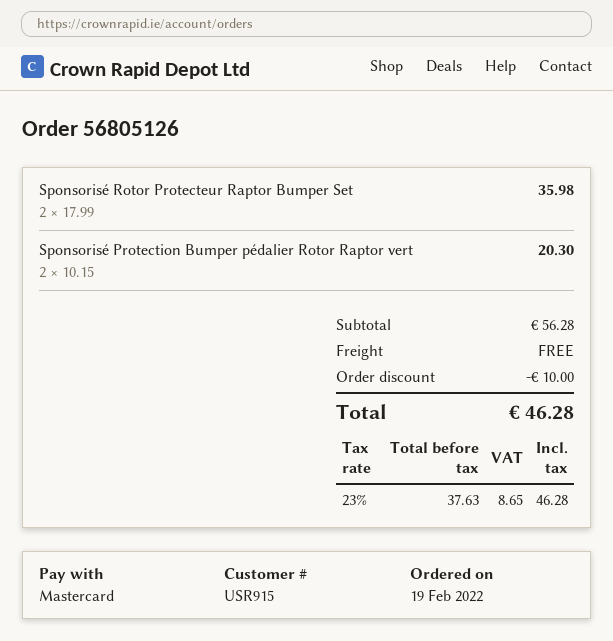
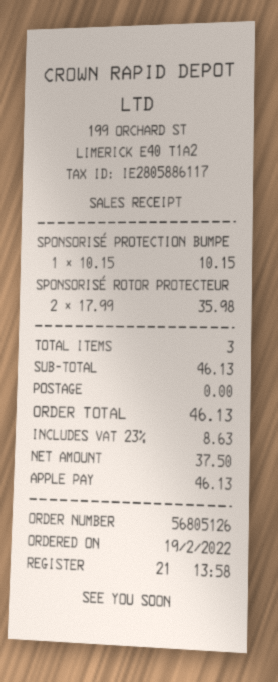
payment method: Mastercard -> Apple Pay
Sponsorisé Protection Bumper pédalier Rotor Raptor vert: 2 x 10.15 = 20.30 -> 1 x 10.15 = 10.15
subtotal: 56.28 -> 46.13
discount: 10.00 -> none
net: 37.63 -> 37.50
tax: 23% = 8.65 -> 23% = 8.63
total: 46.28 -> 46.13

